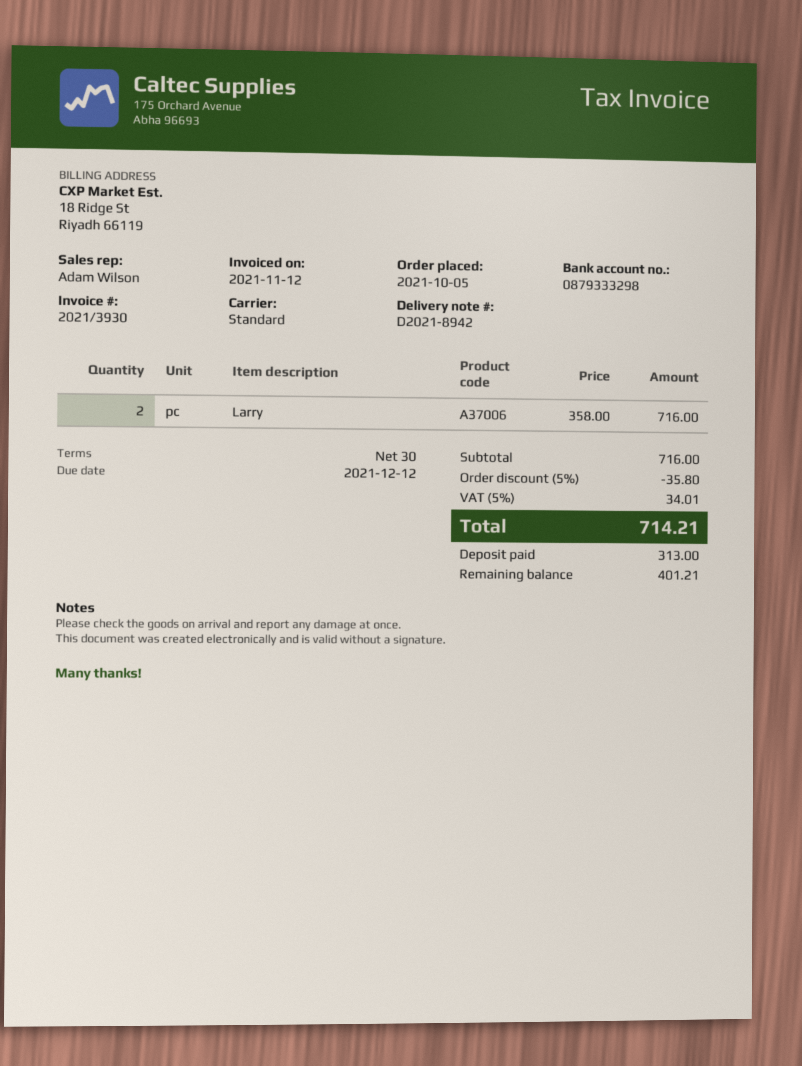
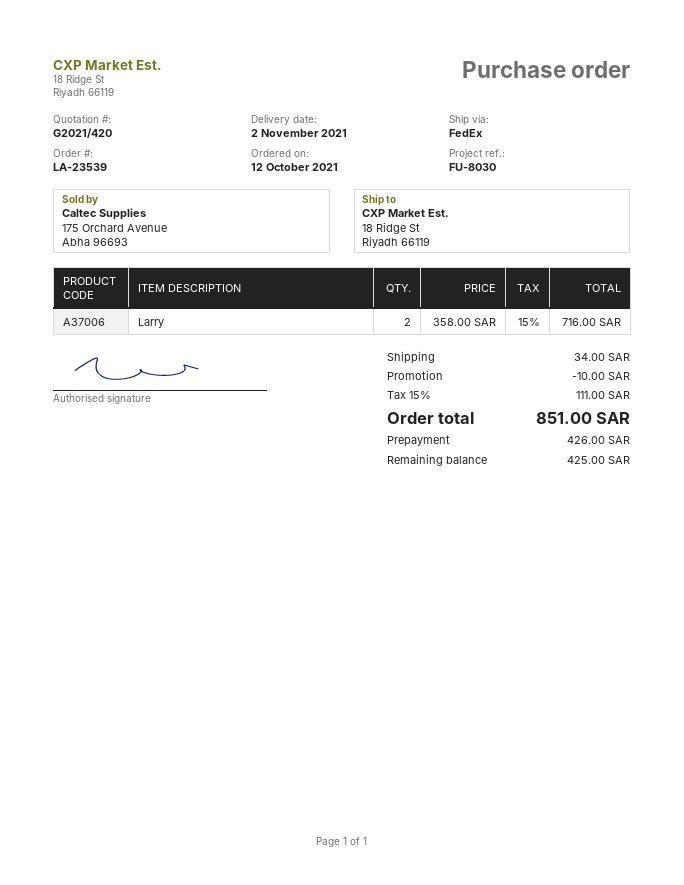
order date: 2021-10-05 -> 2021-10-12
shipping method: standard -> FedEx
discount: 35.80 -> 10.00
shipping: none -> 34.00
tax: 5% = 34.01 -> 15% = 111.00
total: 714.21 -> 851.00
deposit: 313.00 -> 426.00
balance: 401.21 -> 425.00

